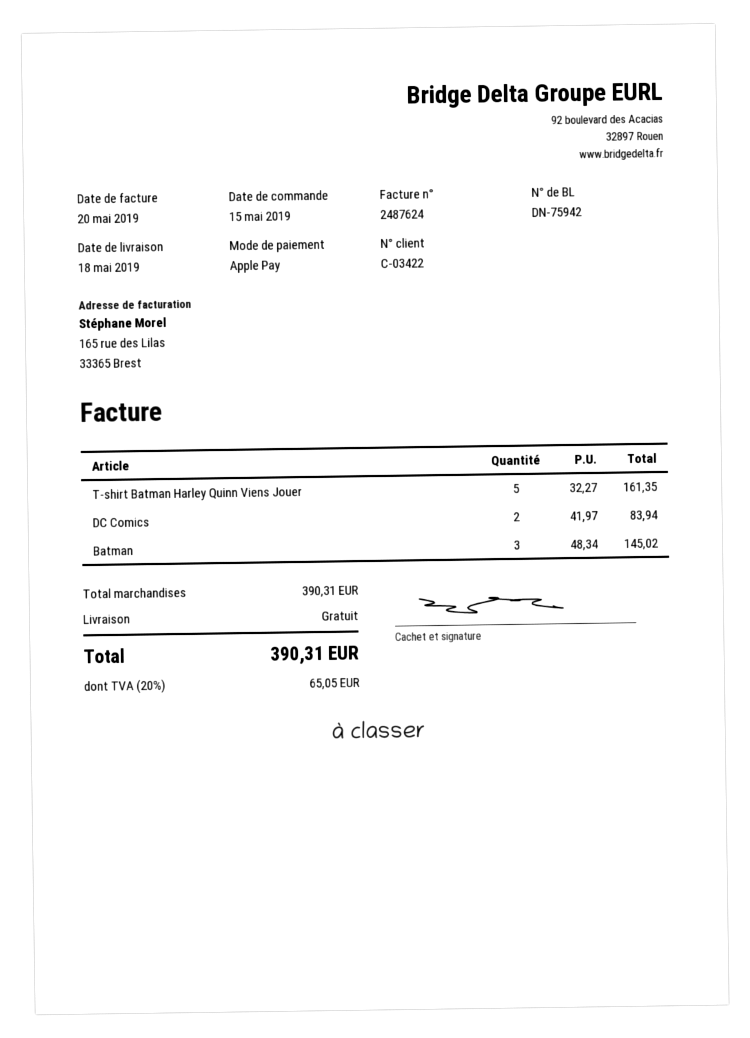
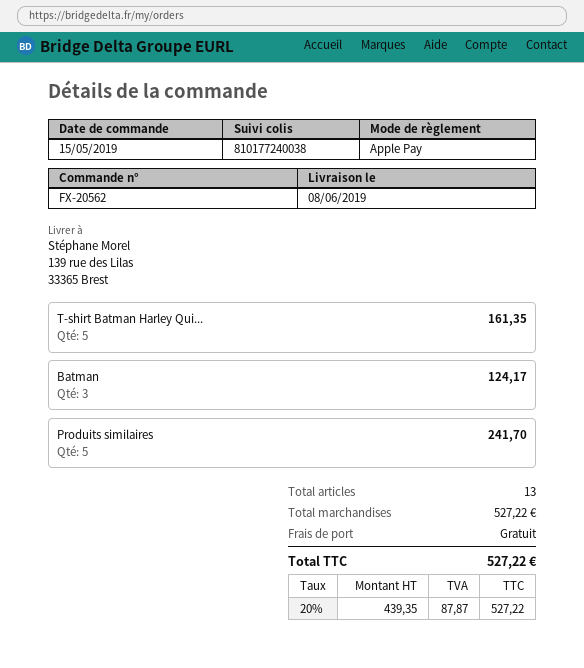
delivery date: 2019-05-18 -> 2019-06-08
DC Comics: 2 for 83.94 -> none
Batman: 3 for 145.02 -> 3 for 124.17
Produits similaires: none -> 5 for 241.70
subtotal: 390.31 -> 527.22
tax: 20% = 65.05 -> 20% = 87.87
total: 390.31 -> 527.22

